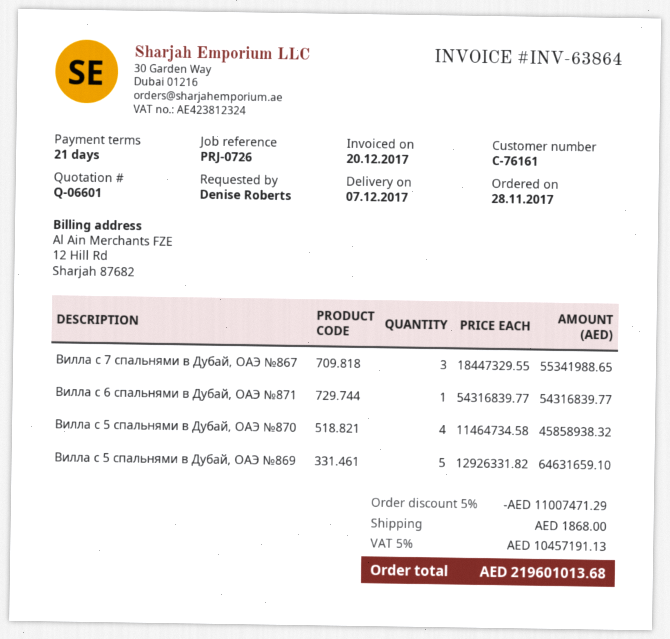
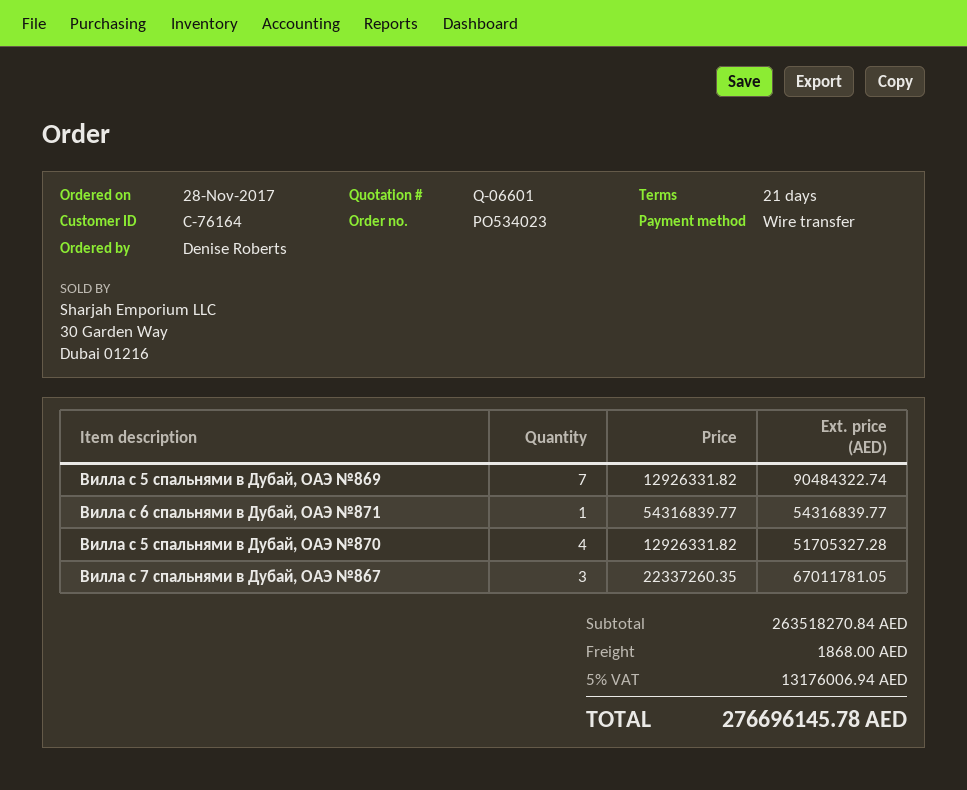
customer number: C-76161 -> C-76164
Вилла с 7 спальнями в Дубай, ОАЭ №867: 3 x 18447329.55 = 55341988.65 -> 3 x 22337260.35 = 67011781.05
Вилла с 5 спальнями в Дубай, ОАЭ №870: 4 x 11464734.58 = 45858938.32 -> 4 x 12926331.82 = 51705327.28
Вилла с 5 спальнями в Дубай, ОАЭ №869: 5 x 12926331.82 = 64631659.10 -> 7 x 12926331.82 = 90484322.74
discount: 5% = 11007471.29 -> none
tax: 5% = 10457191.13 -> 5% = 13176006.94
total: 219601013.68 -> 276696145.78

